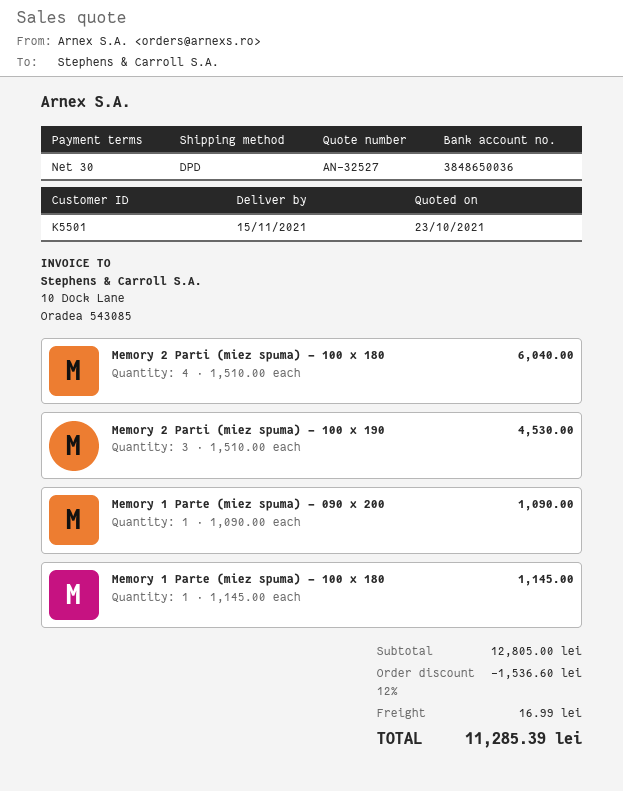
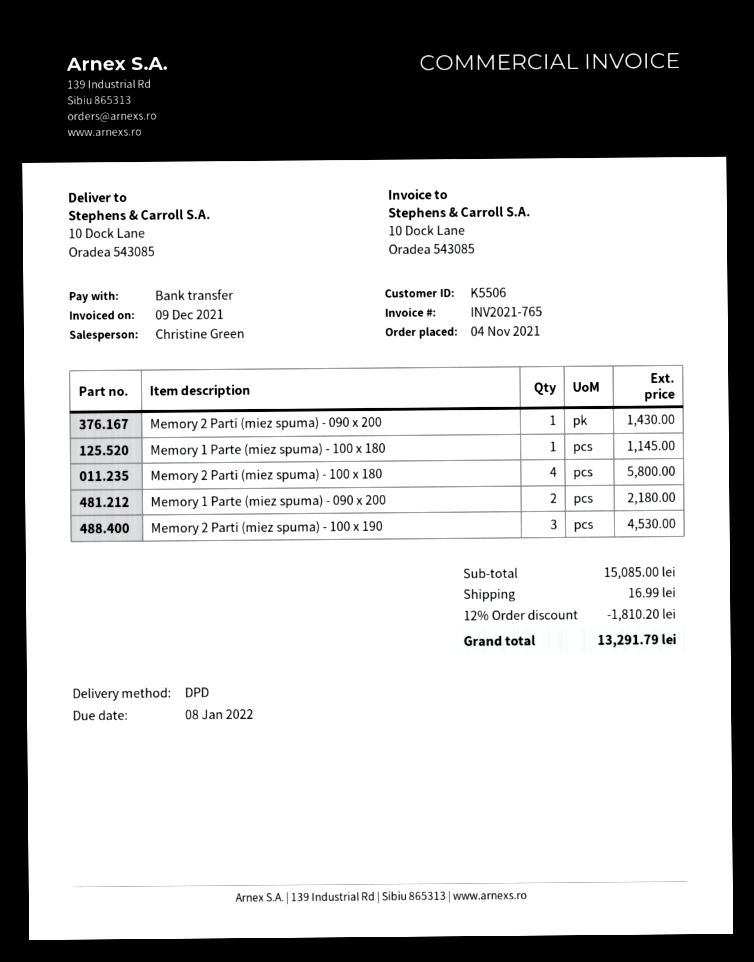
customer number: K5501 -> K5506
Memory 2 Parti (miez spuma) - 100 x 180: 4 for 6040.00 -> 4 for 5800.00
Memory 1 Parte (miez spuma) - 090 x 200: 1 for 1090.00 -> 2 for 2180.00
Memory 2 Parti (miez spuma) - 090 x 200: none -> 1 for 1430.00
subtotal: 12805.00 -> 15085.00
discount: 12% = 1536.60 -> 12% = 1810.20
total: 11285.39 -> 13291.79

